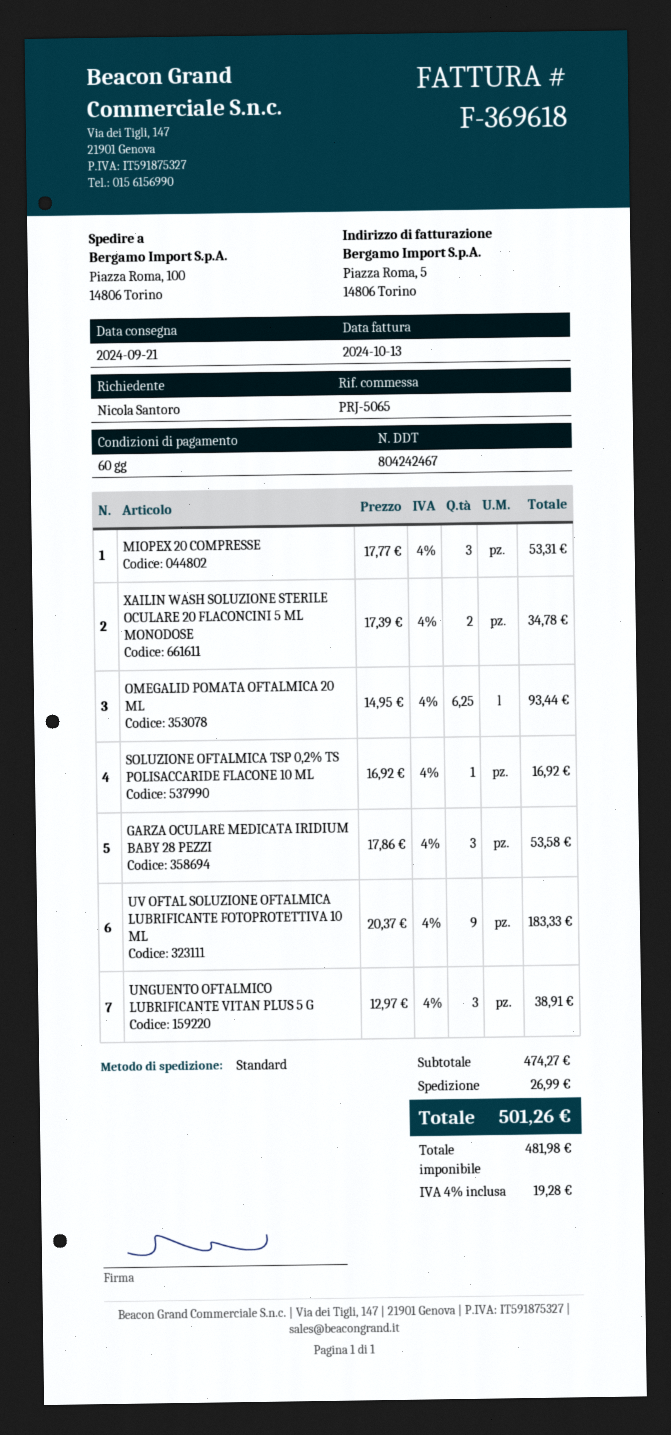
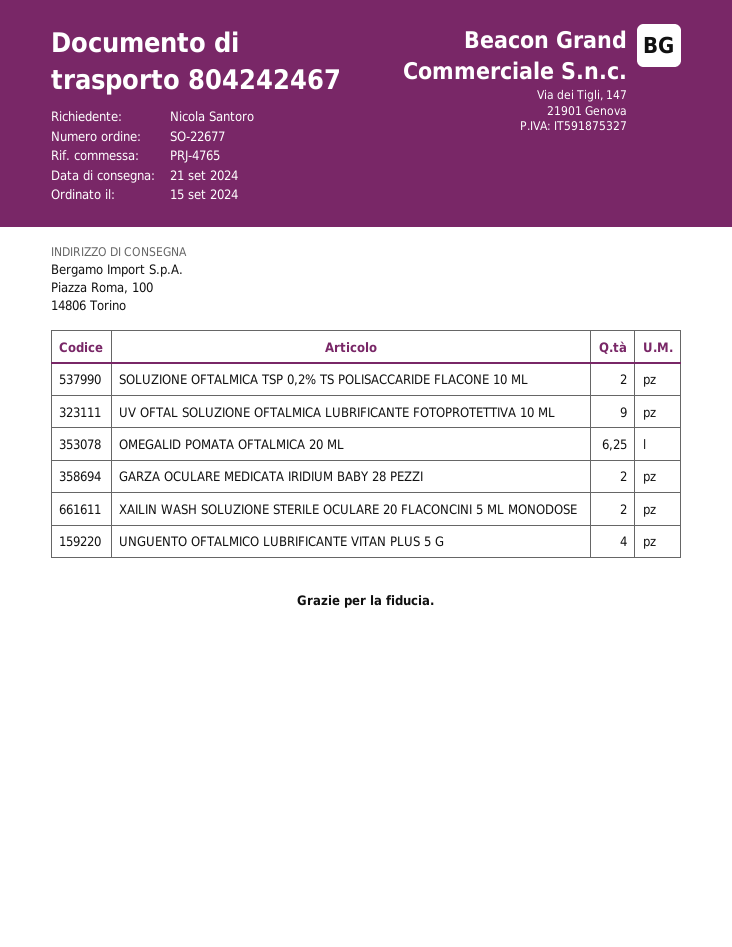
reference: PRJ-5065 -> PRJ-4765
MIOPEX 20 COMPRESSE: 3 -> none
SOLUZIONE OFTALMICA TSP 0,2% TS POLISACCARIDE FLACONE 10 ML: 1 -> 2
GARZA OCULARE MEDICATA IRIDIUM BABY 28 PEZZI: 3 -> 2
UNGUENTO OFTALMICO LUBRIFICANTE VITAN PLUS 5 G: 3 -> 4

